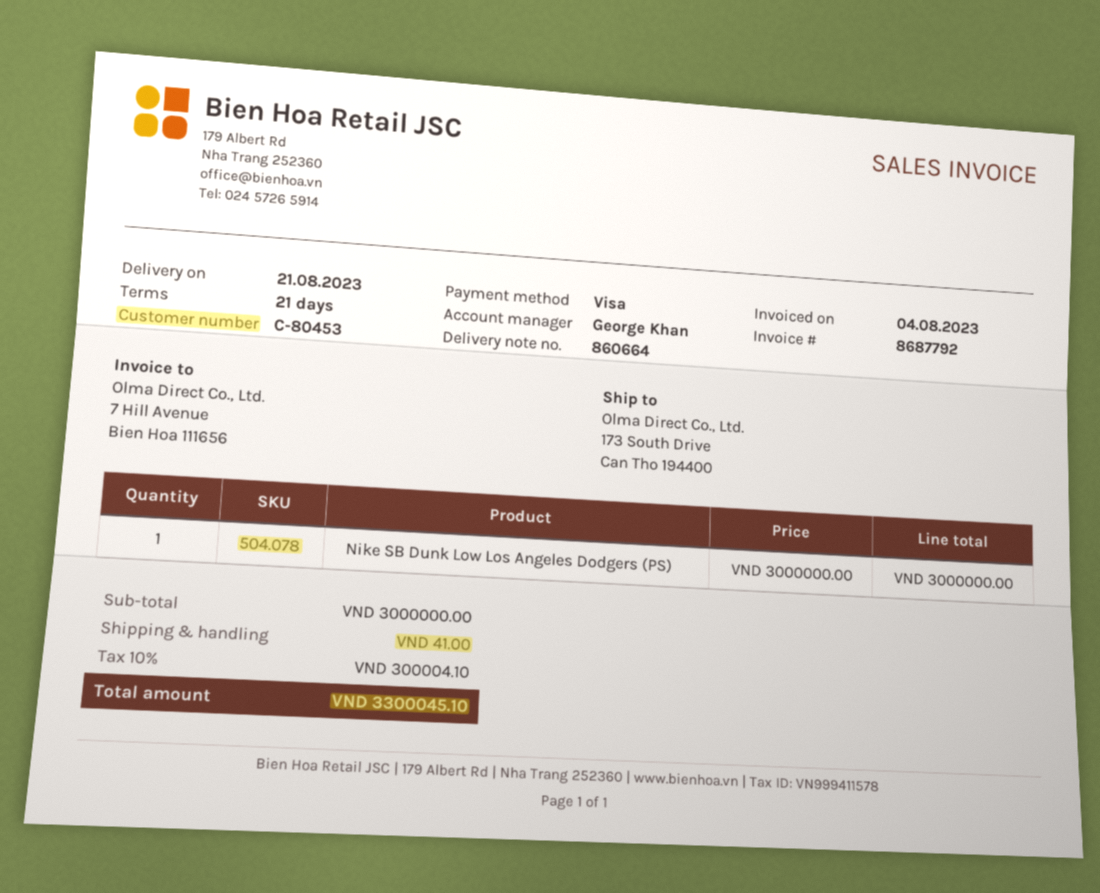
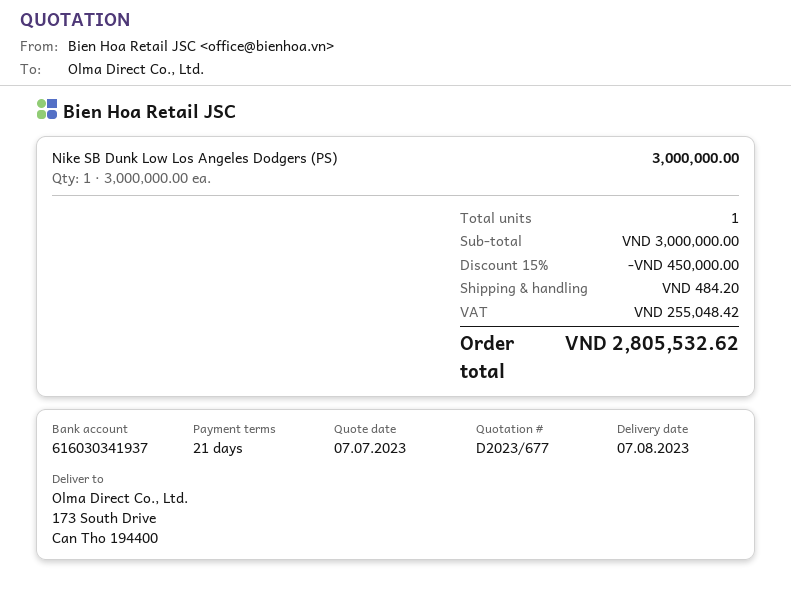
delivery date: 2023-08-21 -> 2023-08-07
discount: none -> 15% = 450000.00
shipping: 41.00 -> 484.20
tax: 300004.10 -> 255048.42
total: 3300045.10 -> 2805532.62

